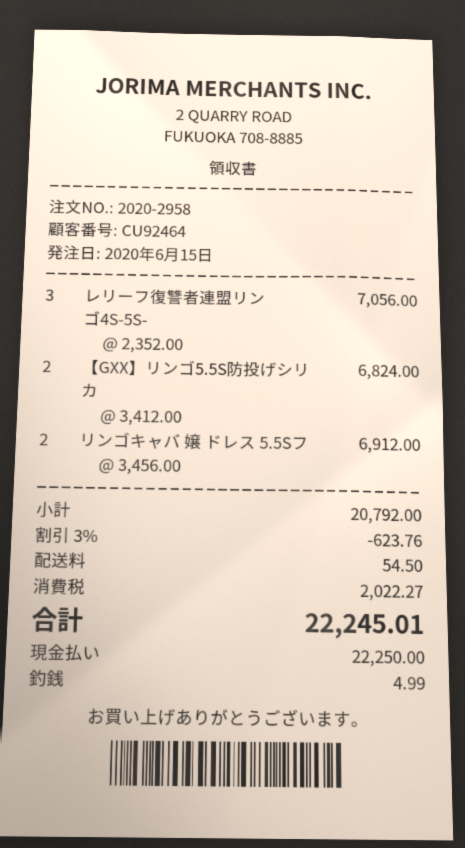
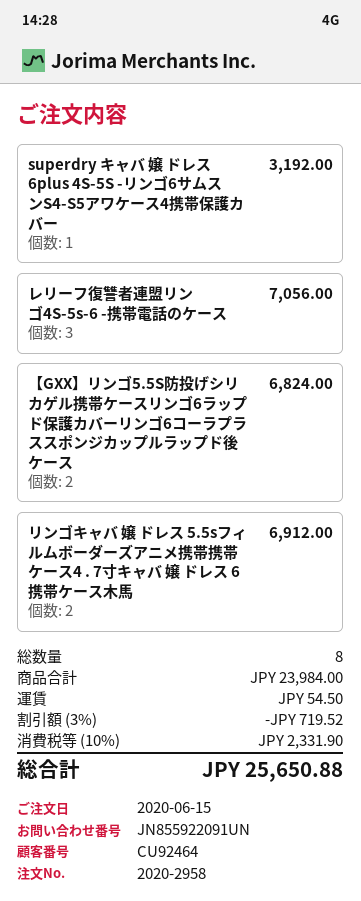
superdry キャバ 嬢 ドレス 6plus 4S-5S -リンゴ6サムスンS4-S5アワケース4携帯保護カバー: none -> 1 for 3192.00
subtotal: 20792.00 -> 23984.00
discount: 3% = 623.76 -> 3% = 719.52
tax: 2022.27 -> 2331.90
total: 22245.01 -> 25650.88

